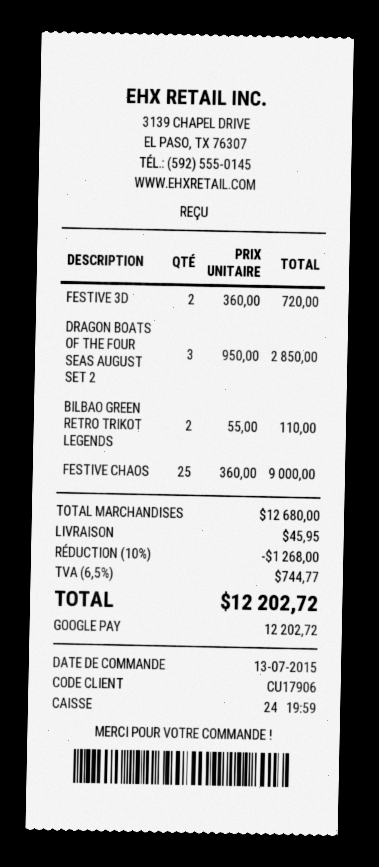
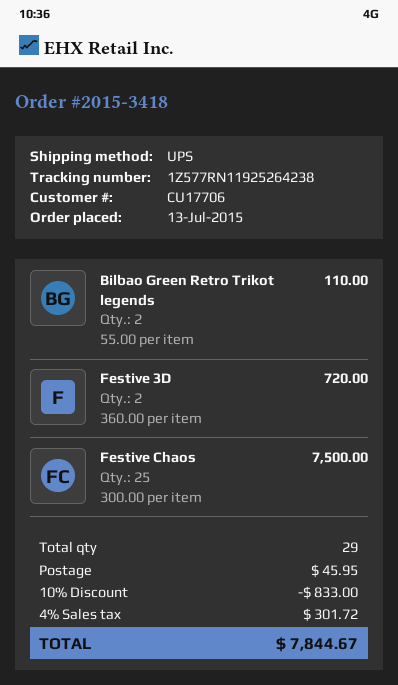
customer number: CU17906 -> CU17706
DRAGON BOATS OF THE FOUR SEAS AUGUST SET 2: 3 x 950.00 = 2850.00 -> none
FESTIVE CHAOS: 25 x 360.00 = 9000.00 -> 25 x 300.00 = 7500.00
discount: 10% = 1268.00 -> 10% = 833.00
tax: 6.5% = 744.77 -> 4% = 301.72
total: 12202.72 -> 7844.67

